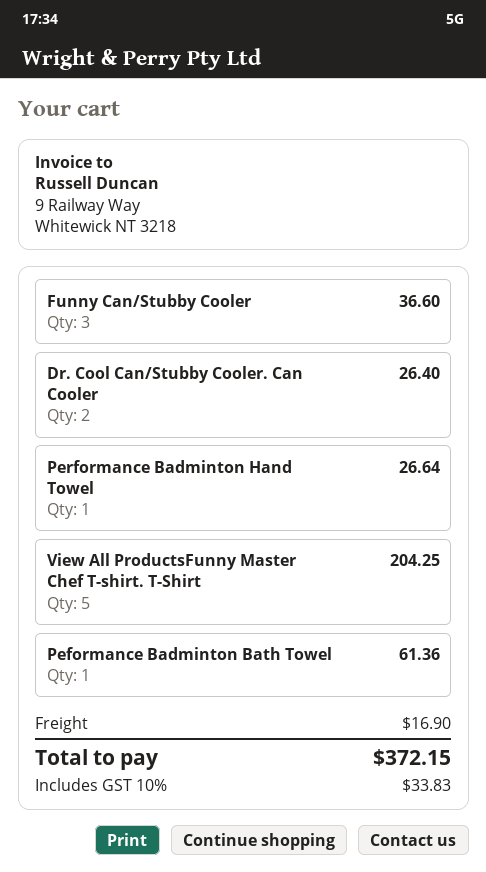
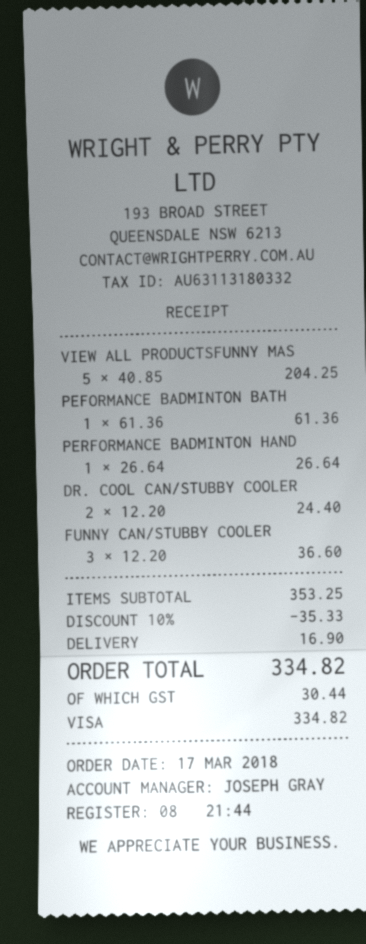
Dr. Cool Can/Stubby Cooler. Can Cooler: 2 for 26.40 -> 2 for 24.40
discount: none -> 10% = 35.33
tax: 33.83 -> 30.44
total: 372.15 -> 334.82

